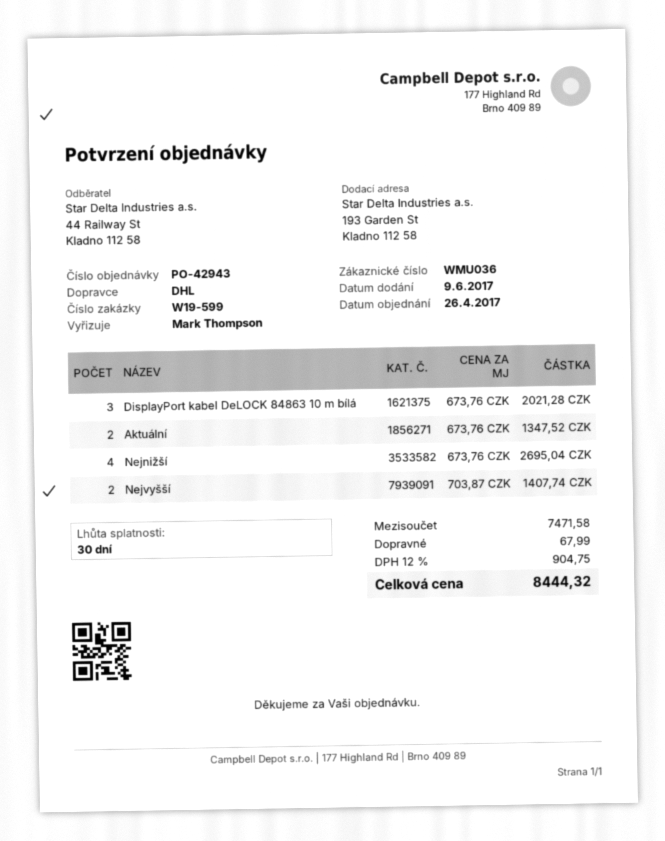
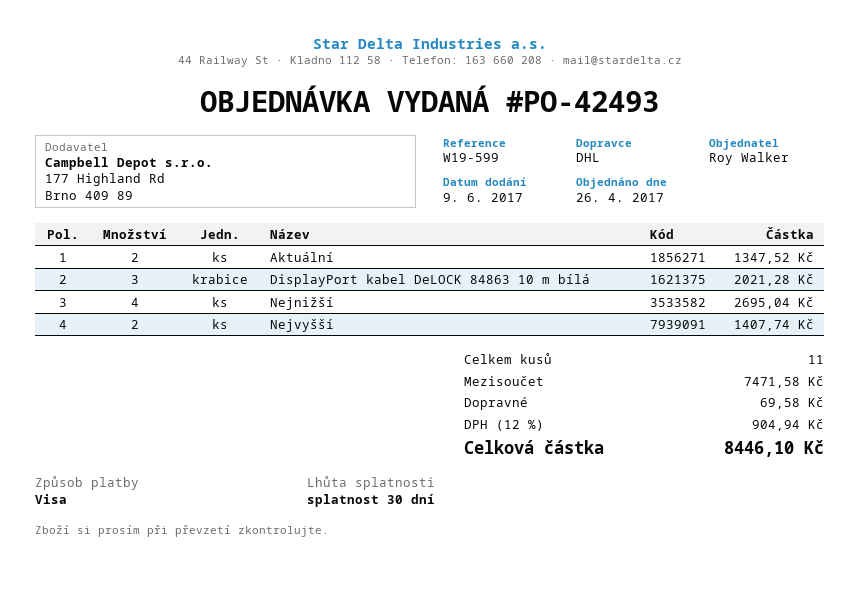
order number: PO-42943 -> PO-42493
shipping: 67.99 -> 69.58
tax: 12% = 904.75 -> 12% = 904.94
total: 8444.32 -> 8446.10

